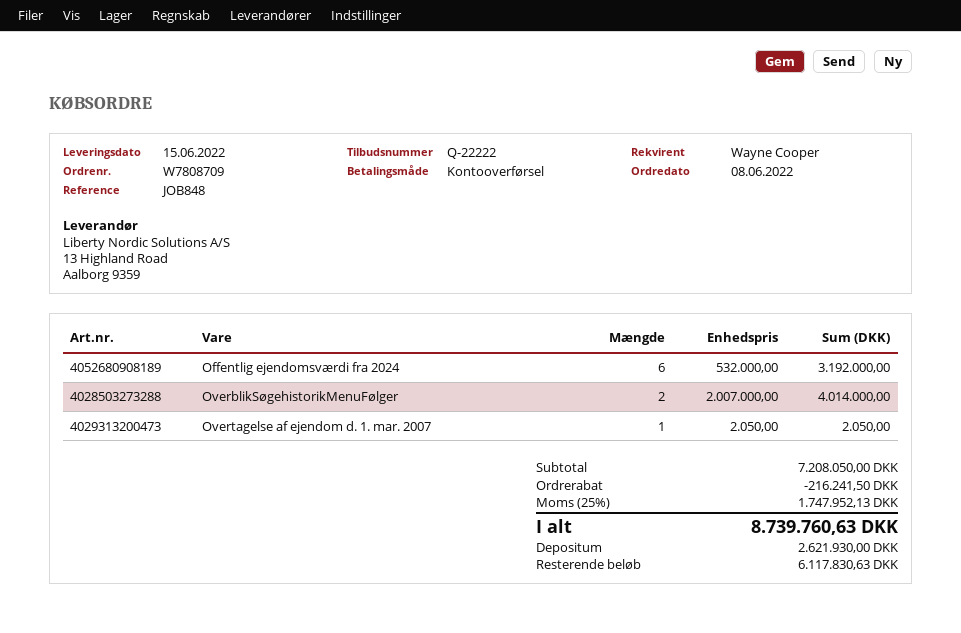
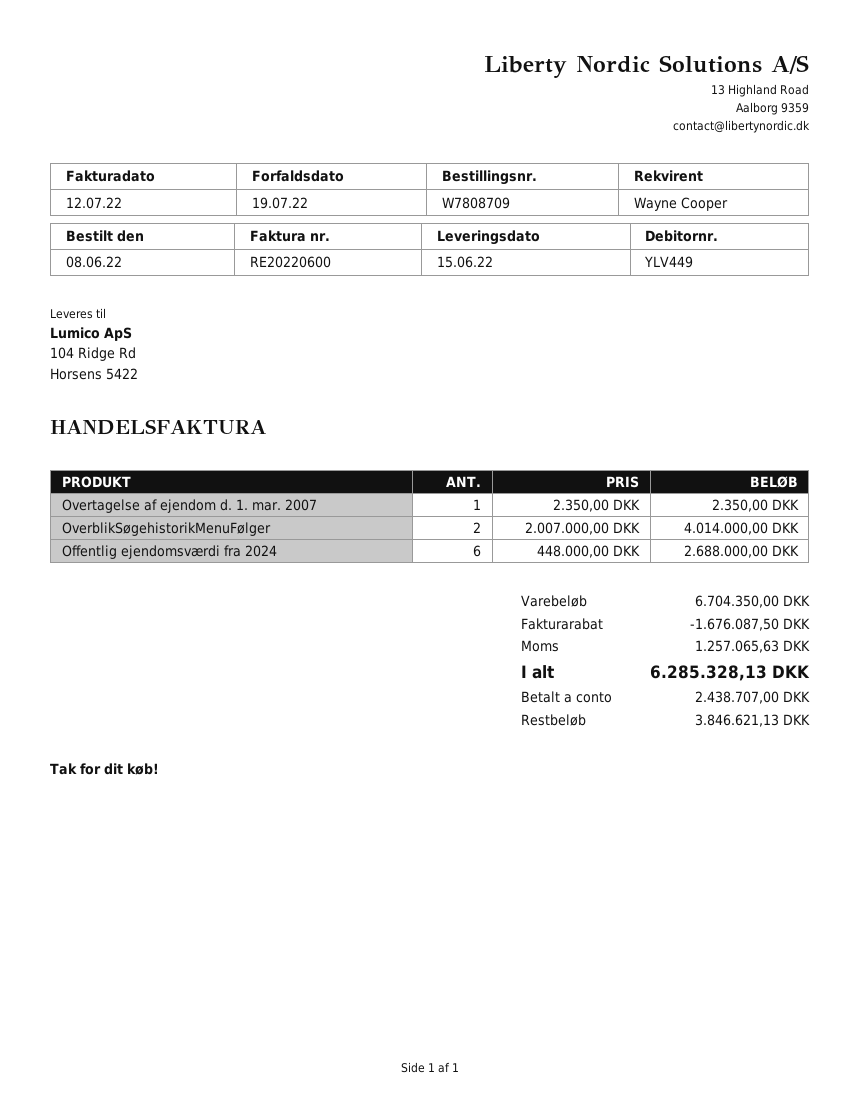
Offentlig ejendomsværdi fra 2024: 6 x 532000.00 = 3192000.00 -> 6 x 448000.00 = 2688000.00
Overtagelse af ejendom d. 1. mar. 2007: 1 x 2050.00 = 2050.00 -> 1 x 2350.00 = 2350.00
subtotal: 7208050.00 -> 6704350.00
discount: 216241.50 -> 1676087.50
tax: 1747952.13 -> 1257065.63
total: 8739760.63 -> 6285328.13
deposit: 2621930.00 -> 2438707.00
balance: 6117830.63 -> 3846621.13

